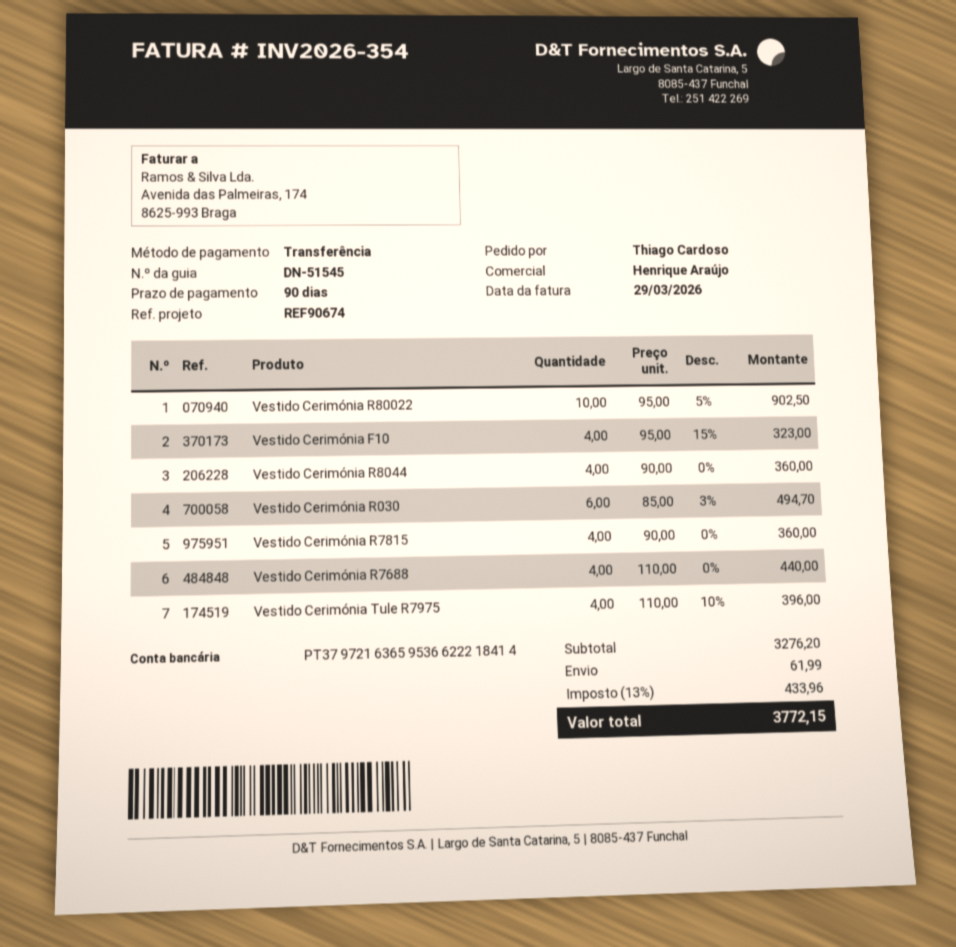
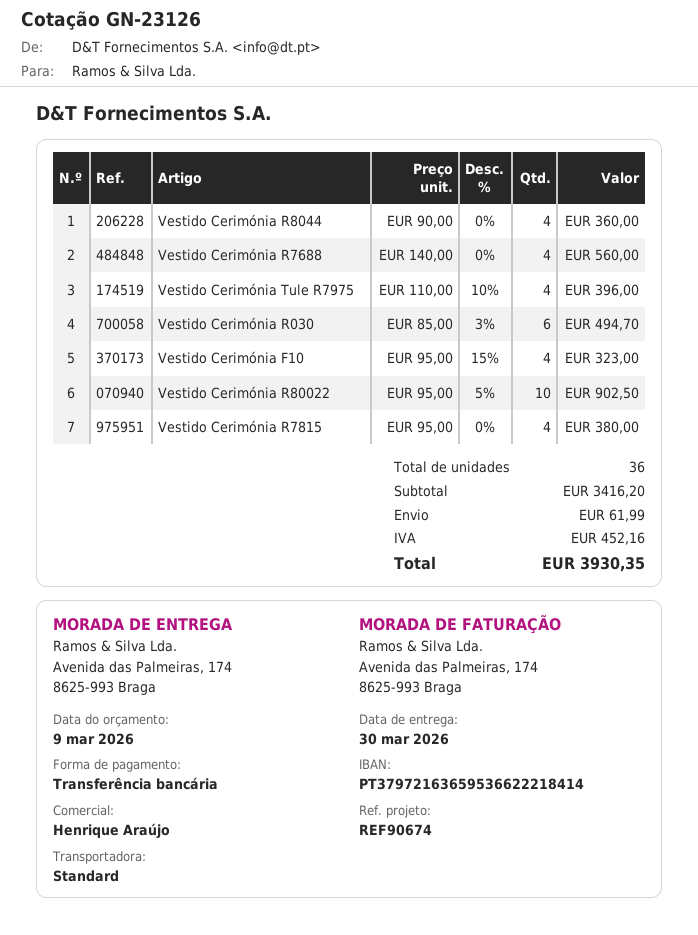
Vestido Cerimónia R7815: 4 x 90.00 = 360.00 -> 4 x 95.00 = 380.00
Vestido Cerimónia R7688: 4 x 110.00 = 440.00 -> 4 x 140.00 = 560.00
subtotal: 3276.20 -> 3416.20
tax: 433.96 -> 452.16
total: 3772.15 -> 3930.35

